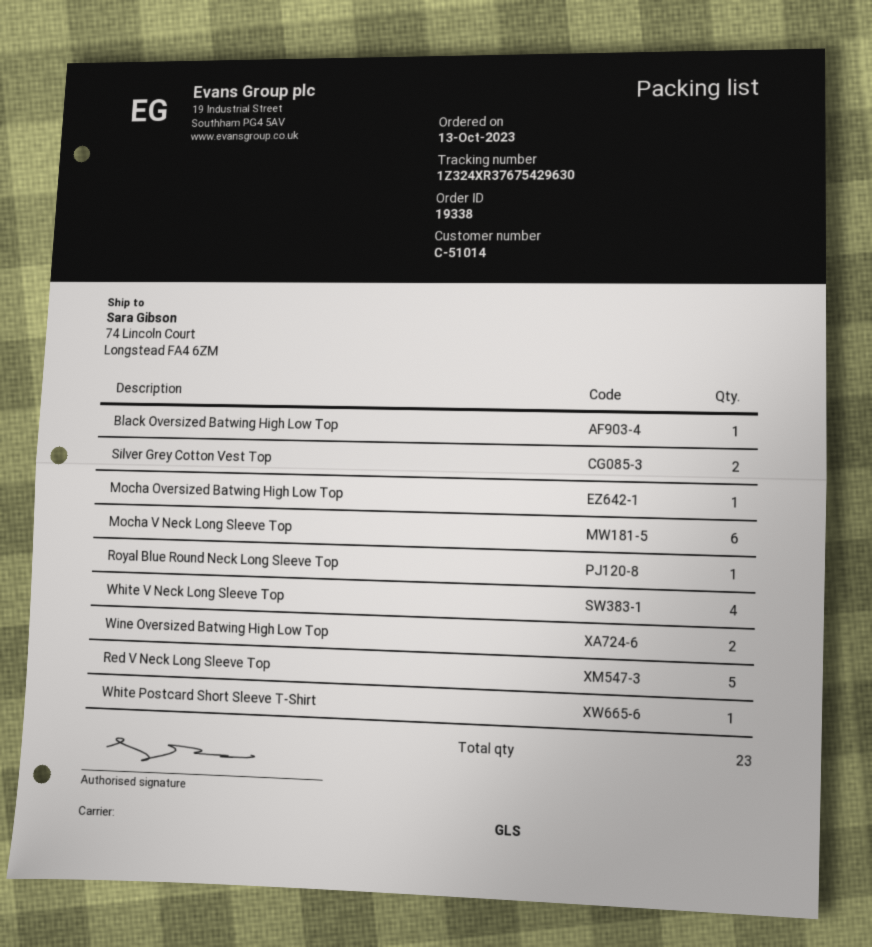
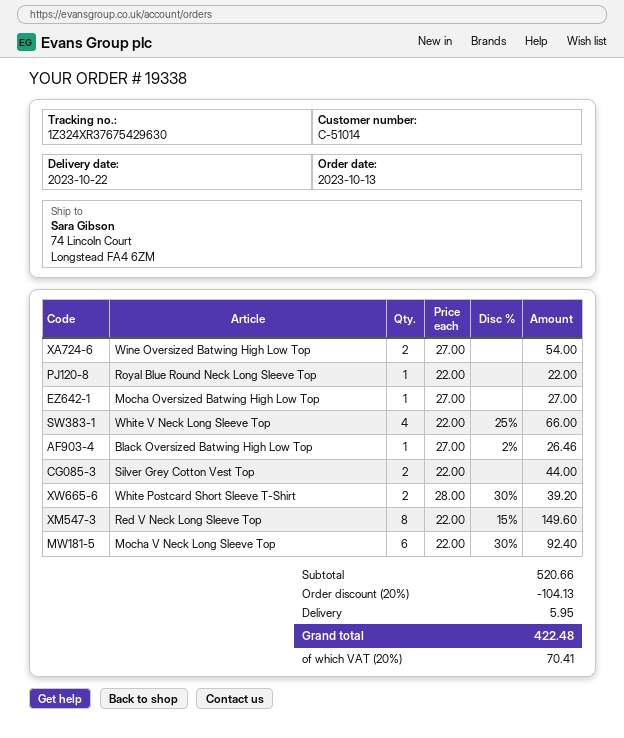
Red V Neck Long Sleeve Top: 5 -> 8
White Postcard Short Sleeve T-Shirt: 1 -> 2

